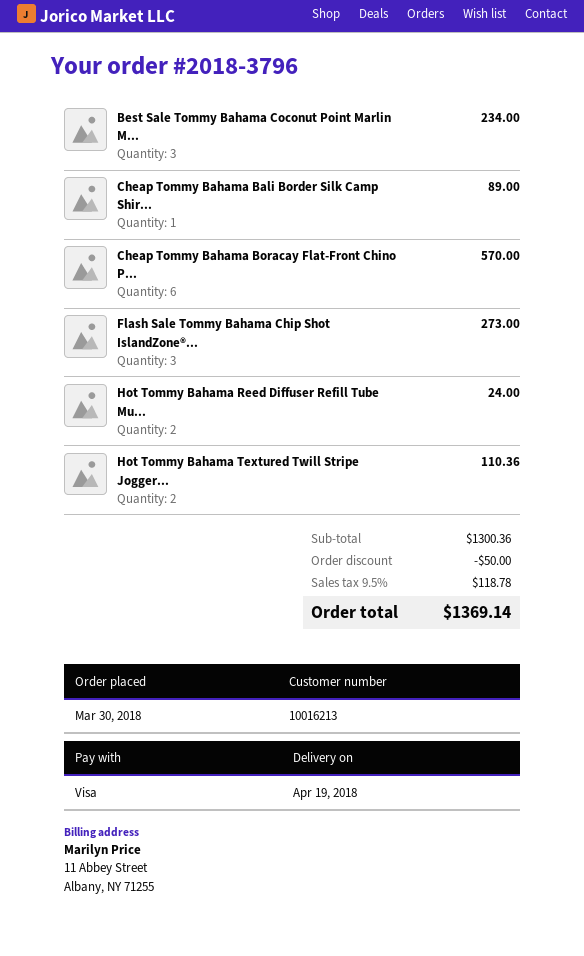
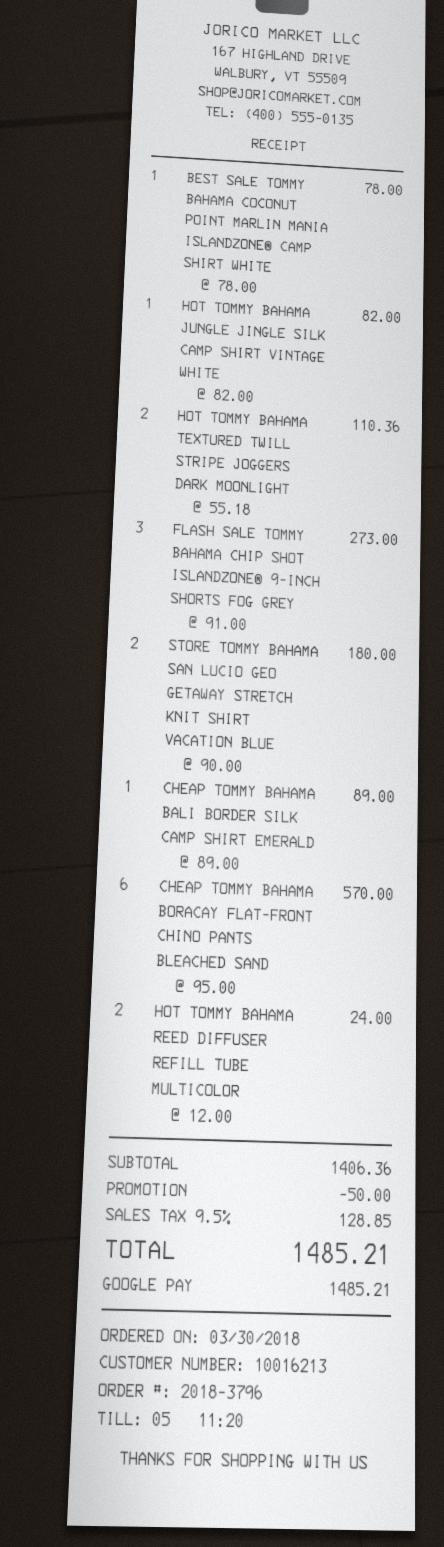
payment method: Visa -> Google Pay
Best Sale Tommy Bahama Coconut Point Marlin M...: 3 for 234.00 -> 1 for 78.00
HOT TOMMY BAHAMA JUNGLE JINGLE SILK CAMP SHIRT VINTAGE WHITE: none -> 1 for 82.00
STORE TOMMY BAHAMA SAN LUCIO GEO GETAWAY STRETCH KNIT SHIRT VACATION BLUE: none -> 2 for 180.00
subtotal: 1300.36 -> 1406.36
tax: 9.5% = 118.78 -> 9.5% = 128.85
total: 1369.14 -> 1485.21

